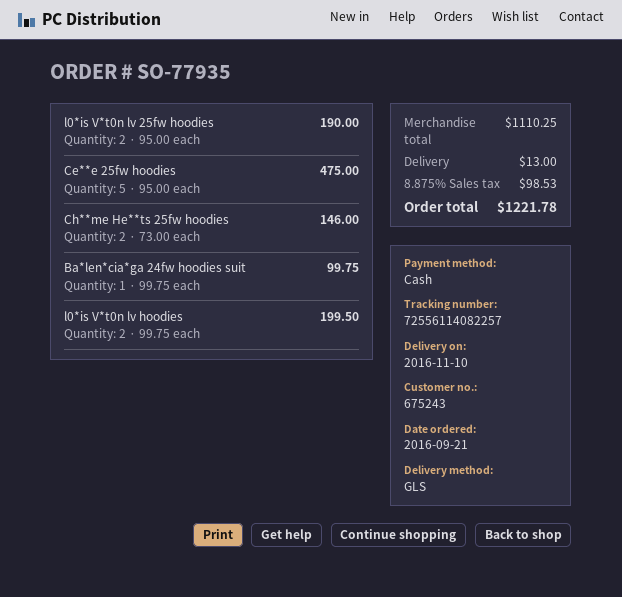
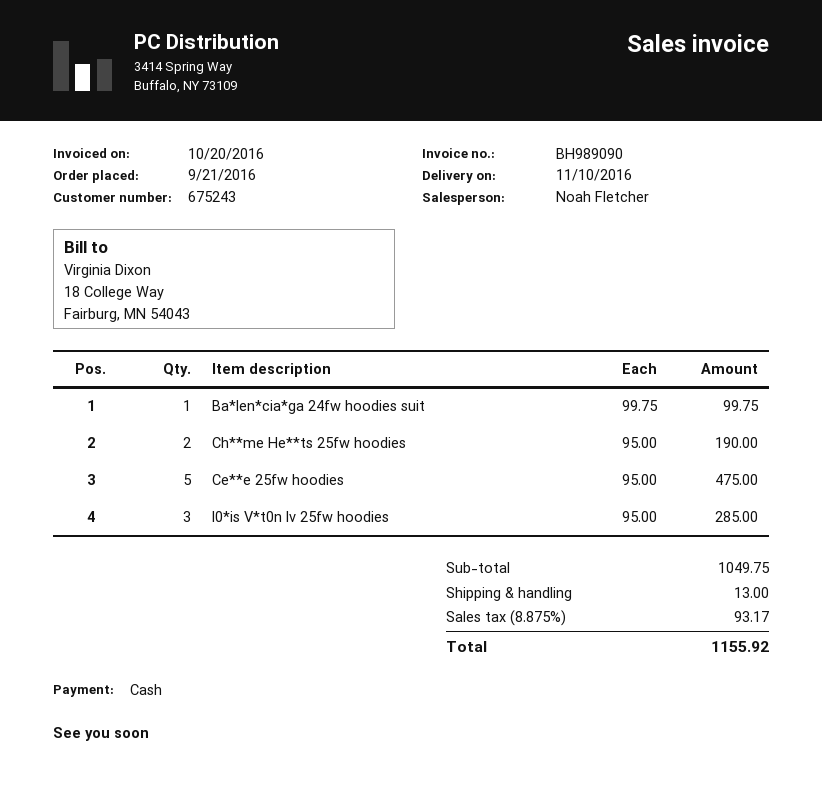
l0*is V*t0n lv 25fw hoodies: 2 x 95.00 = 190.00 -> 3 x 95.00 = 285.00
Ch**me He**ts 25fw hoodies: 2 x 73.00 = 146.00 -> 2 x 95.00 = 190.00
l0*is V*t0n lv hoodies: 2 x 99.75 = 199.50 -> none
subtotal: 1110.25 -> 1049.75
tax: 8.875% = 98.53 -> 8.875% = 93.17
total: 1221.78 -> 1155.92

